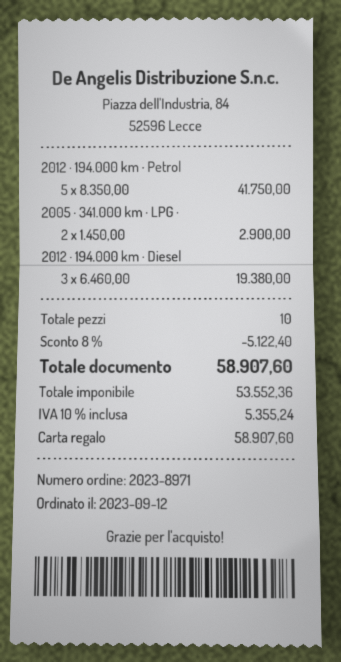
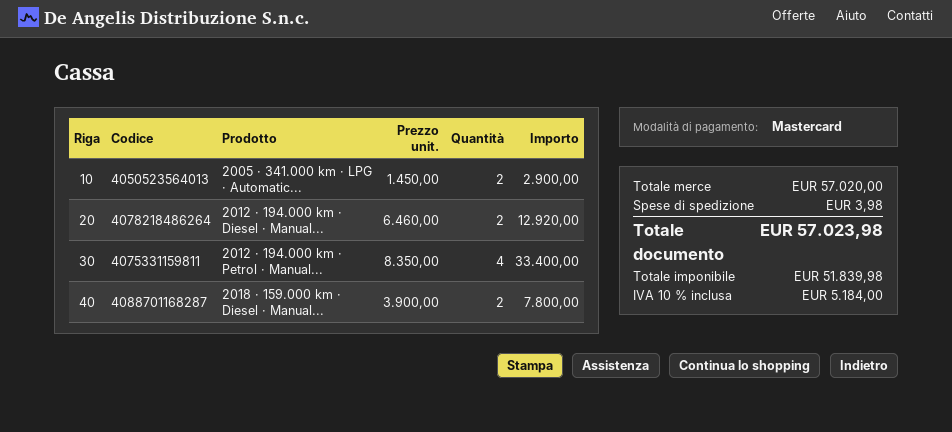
payment method: gift card -> Mastercard
2012 · 194.000 km · Petrol: 5 x 8350.00 = 41750.00 -> 4 x 8350.00 = 33400.00
2012 · 194.000 km · Diesel: 3 x 6460.00 = 19380.00 -> 2 x 6460.00 = 12920.00
2018 · 159.000 km · Diesel · Manual...: none -> 2 x 3900.00 = 7800.00
discount: 8% = 5122.40 -> none
shipping: none -> 3.98
net: 53552.36 -> 51839.98
tax: 10% = 5355.24 -> 10% = 5184.00
total: 58907.60 -> 57023.98

